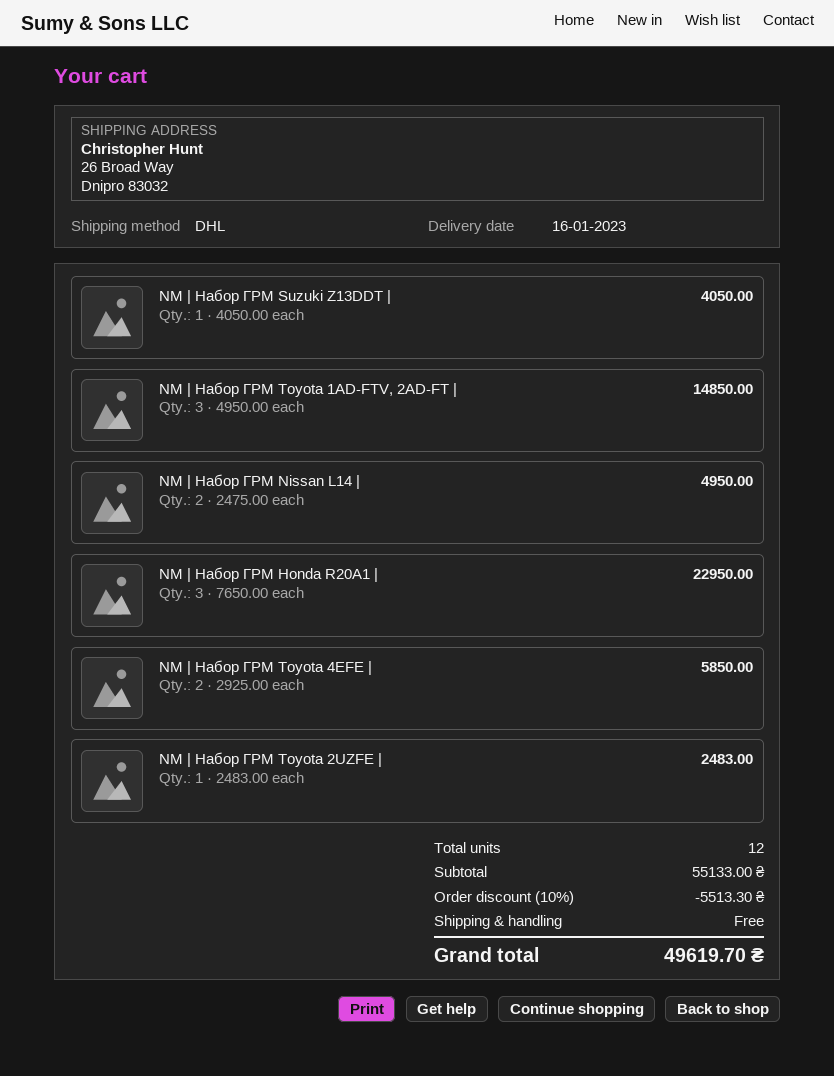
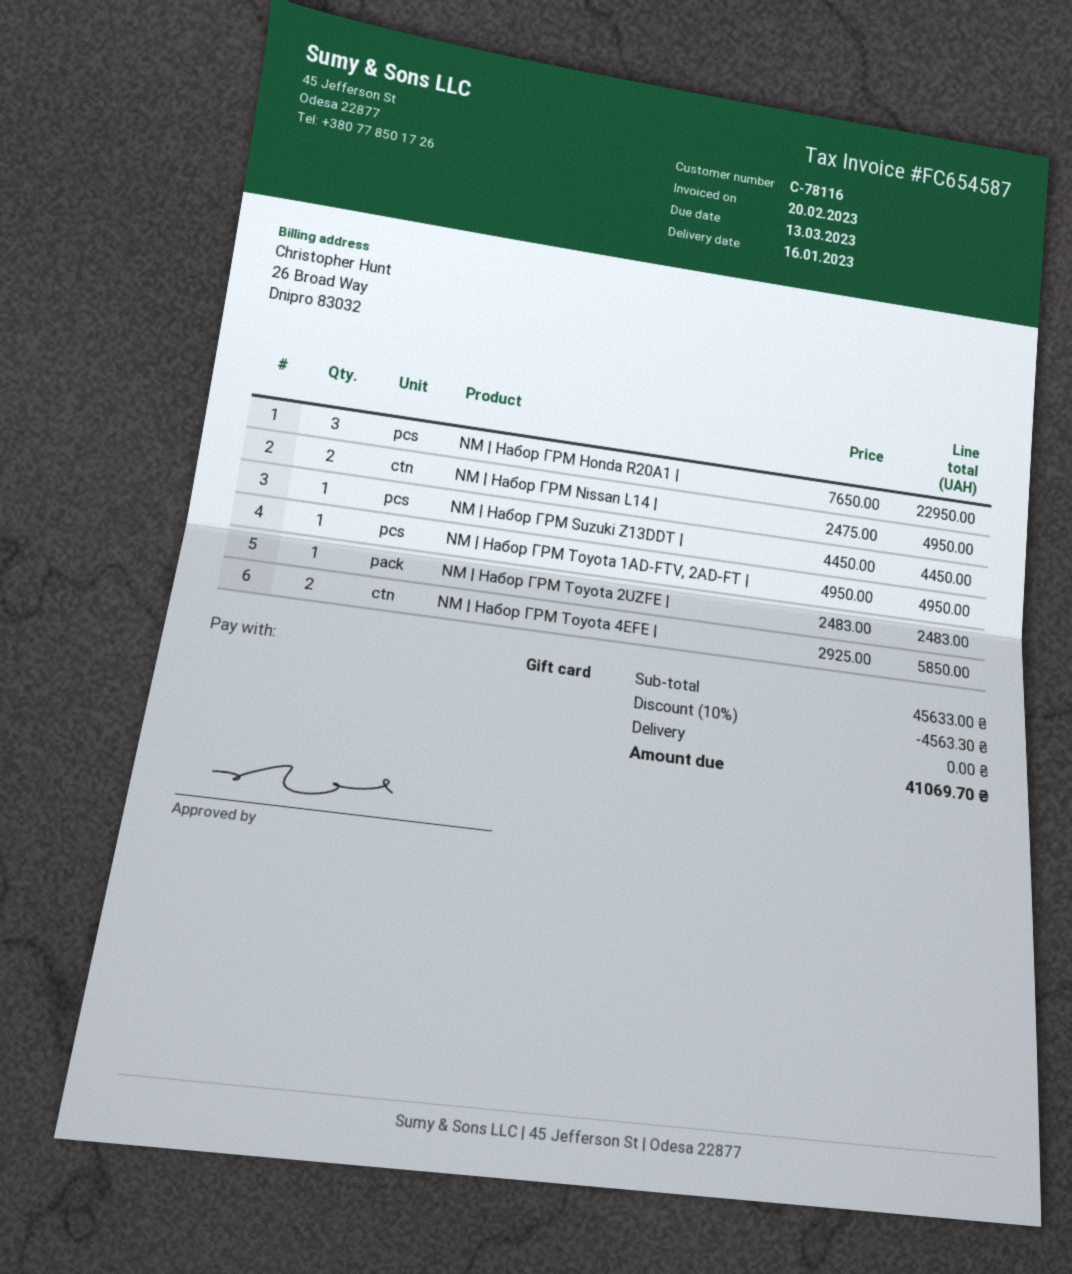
NM | Набор ГРМ Suzuki Z13DDT |: 1 x 4050.00 = 4050.00 -> 1 x 4450.00 = 4450.00
NM | Набор ГРМ Toyota 1AD-FTV, 2AD-FT |: 3 x 4950.00 = 14850.00 -> 1 x 4950.00 = 4950.00
subtotal: 55133.00 -> 45633.00
discount: 10% = 5513.30 -> 10% = 4563.30
total: 49619.70 -> 41069.70

